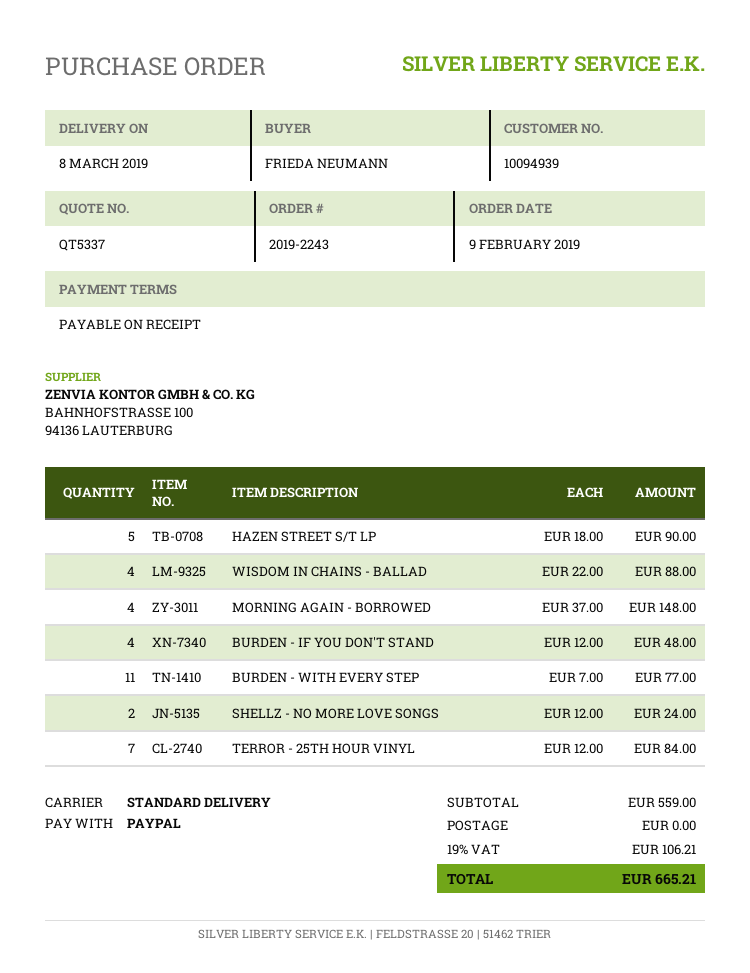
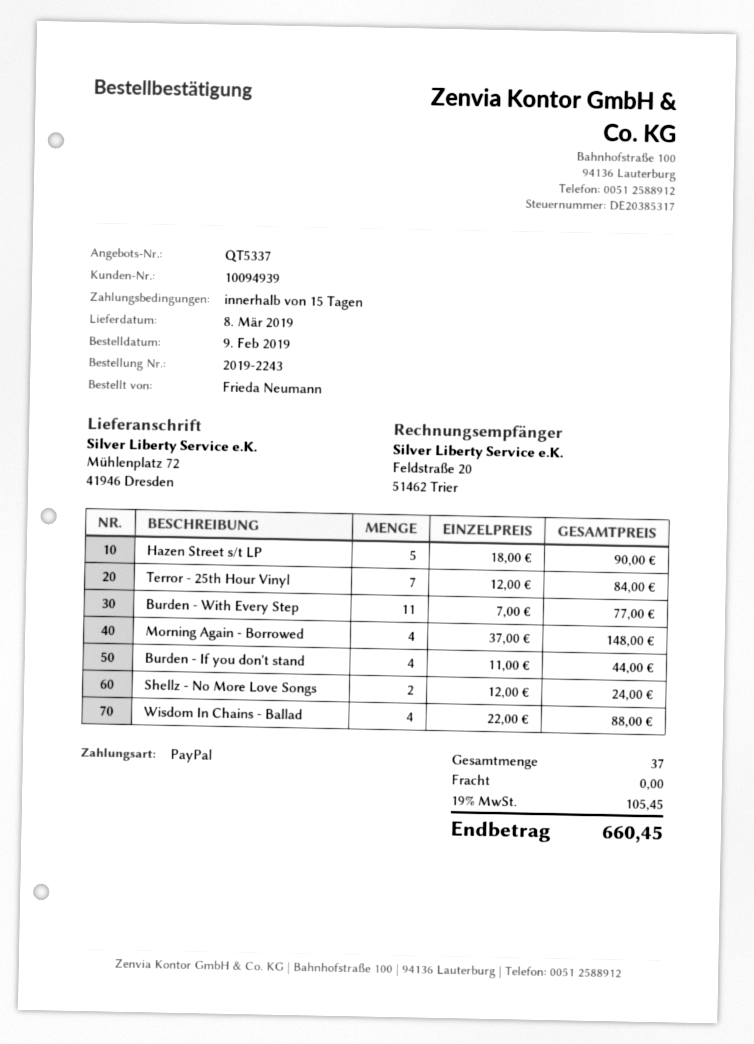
payment terms: on receipt -> 15 days
BURDEN - IF YOU DON'T STAND: 4 x 12.00 = 48.00 -> 4 x 11.00 = 44.00
tax: 19% = 106.21 -> 19% = 105.45
total: 665.21 -> 660.45

